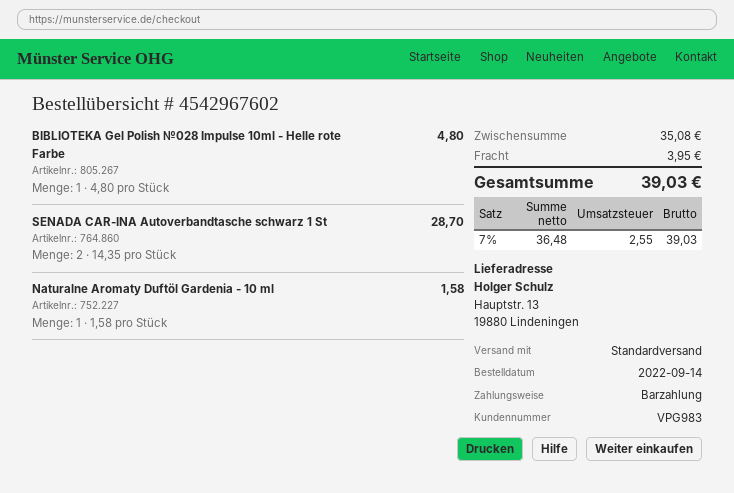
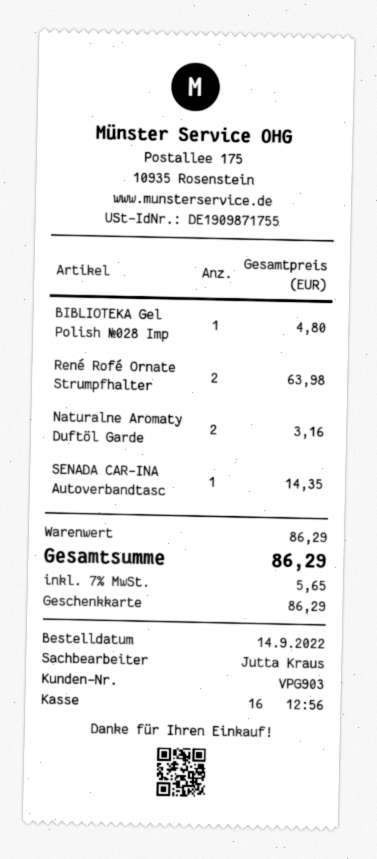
customer number: VPG983 -> VPG903
payment method: cash -> gift card
SENADA CAR-INA Autoverbandtasche schwarz 1 St: 2 for 28.70 -> 1 for 14.35
Naturalne Aromaty Duftöl Gardenia - 10 ml: 1 for 1.58 -> 2 for 3.16
René Rofé Ornate Strumpfhalter: none -> 2 for 63.98
subtotal: 35.08 -> 86.29
shipping: 3.95 -> none
tax: 7% = 2.55 -> 7% = 5.65
total: 39.03 -> 86.29

